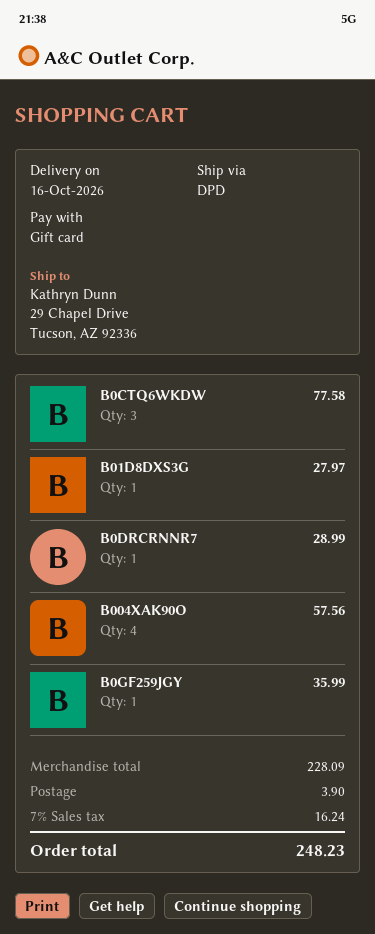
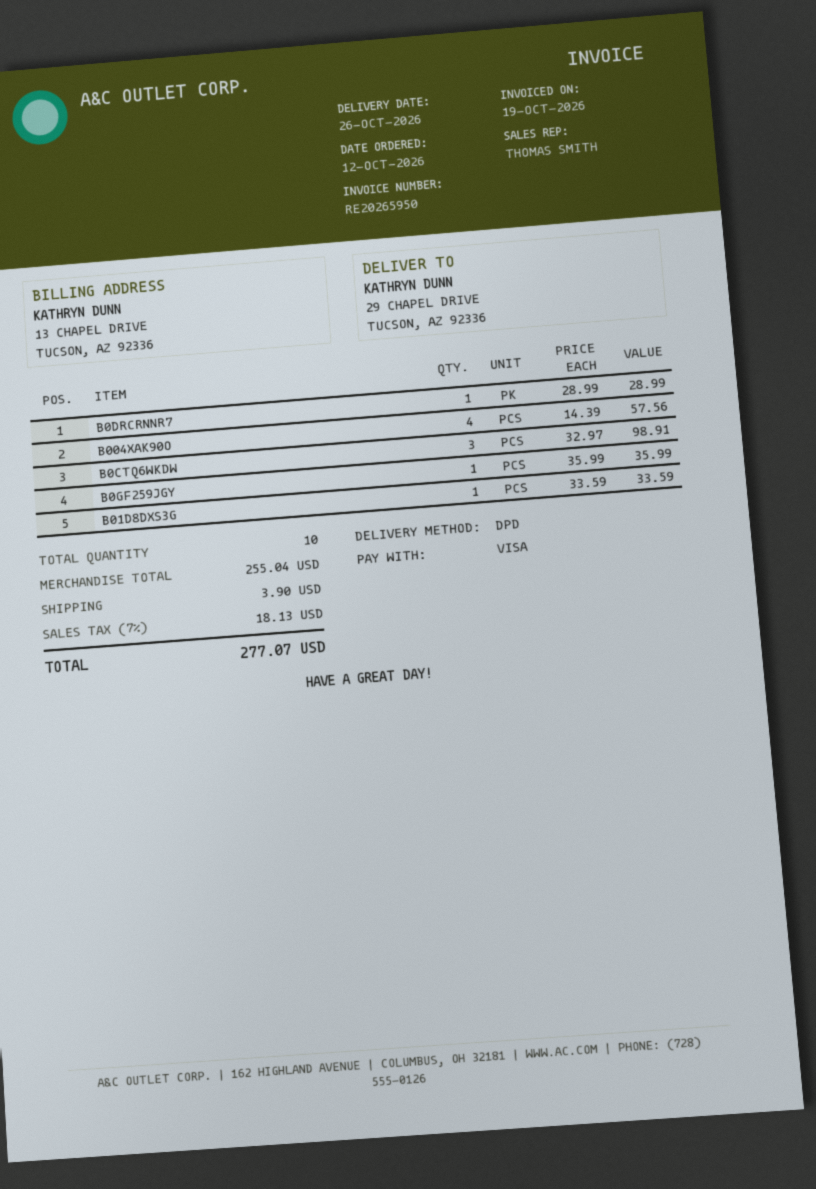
delivery date: 2026-10-16 -> 2026-10-26
payment method: gift card -> Visa
B0CTQ6WKDW: 3 for 77.58 -> 3 for 98.91
B01D8DXS3G: 1 for 27.97 -> 1 for 33.59
subtotal: 228.09 -> 255.04
tax: 7% = 16.24 -> 7% = 18.13
total: 248.23 -> 277.07

